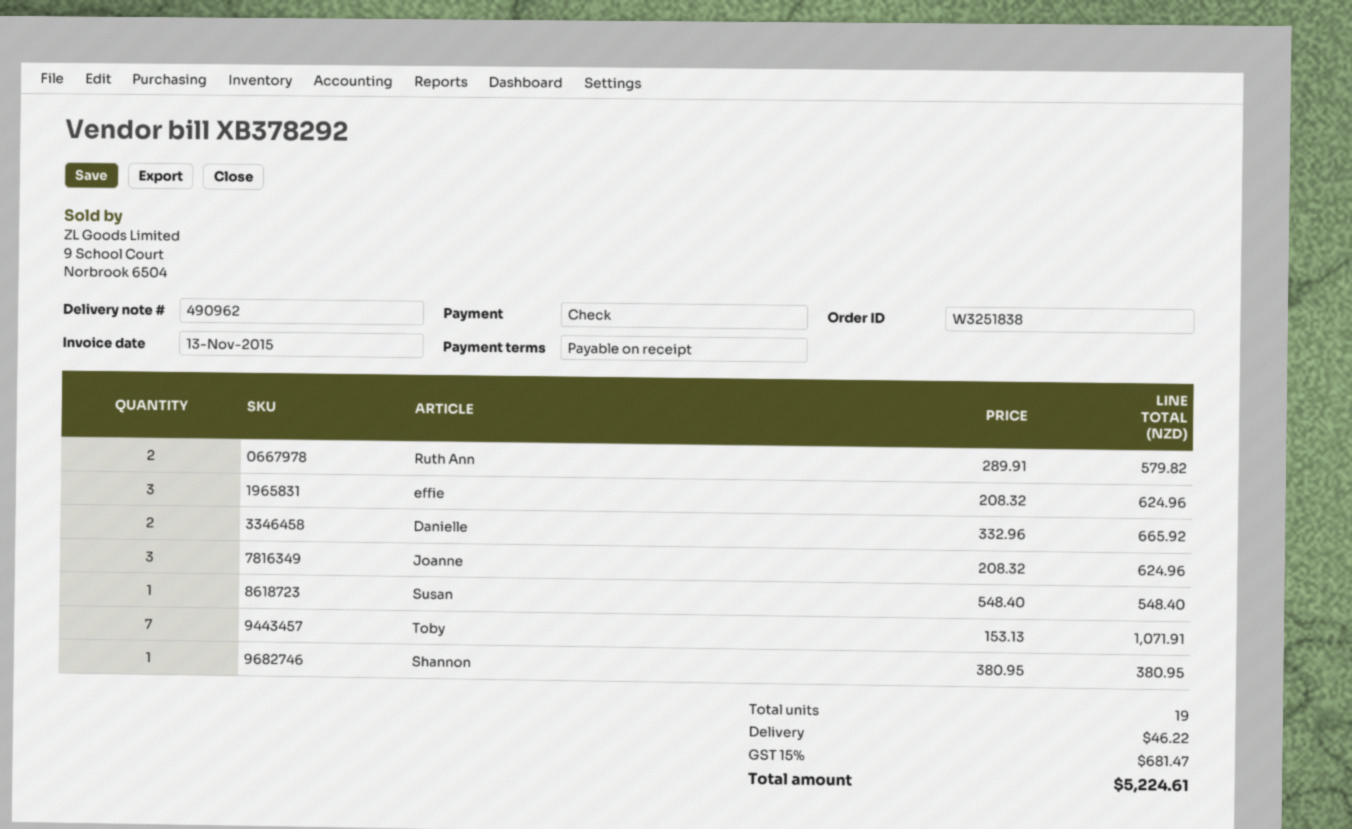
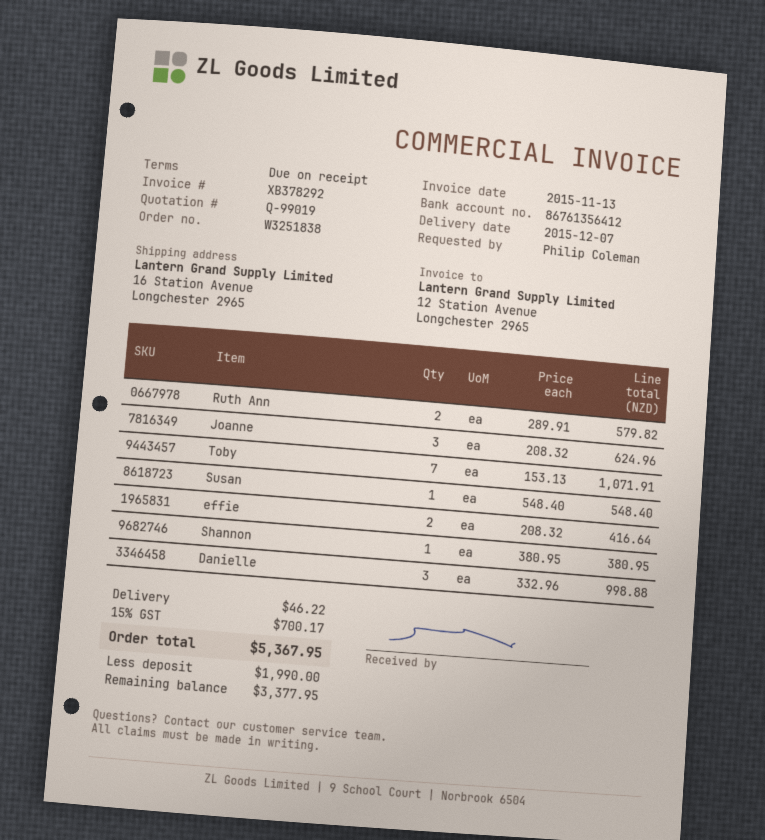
effie: 3 x 208.32 = 624.96 -> 2 x 208.32 = 416.64
Danielle: 2 x 332.96 = 665.92 -> 3 x 332.96 = 998.88
tax: 15% = 681.47 -> 15% = 700.17
total: 5224.61 -> 5367.95

